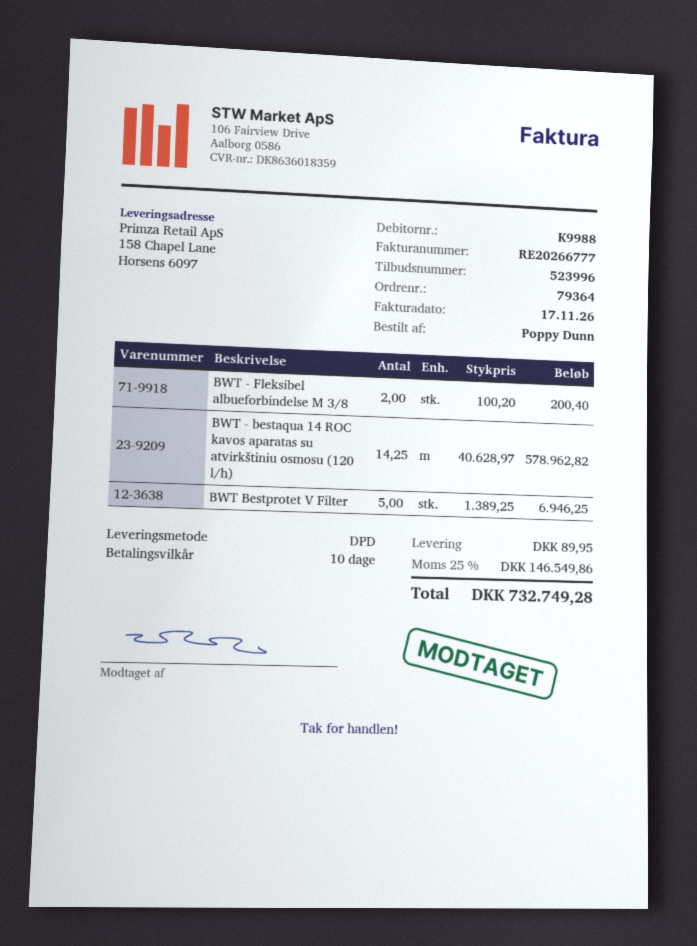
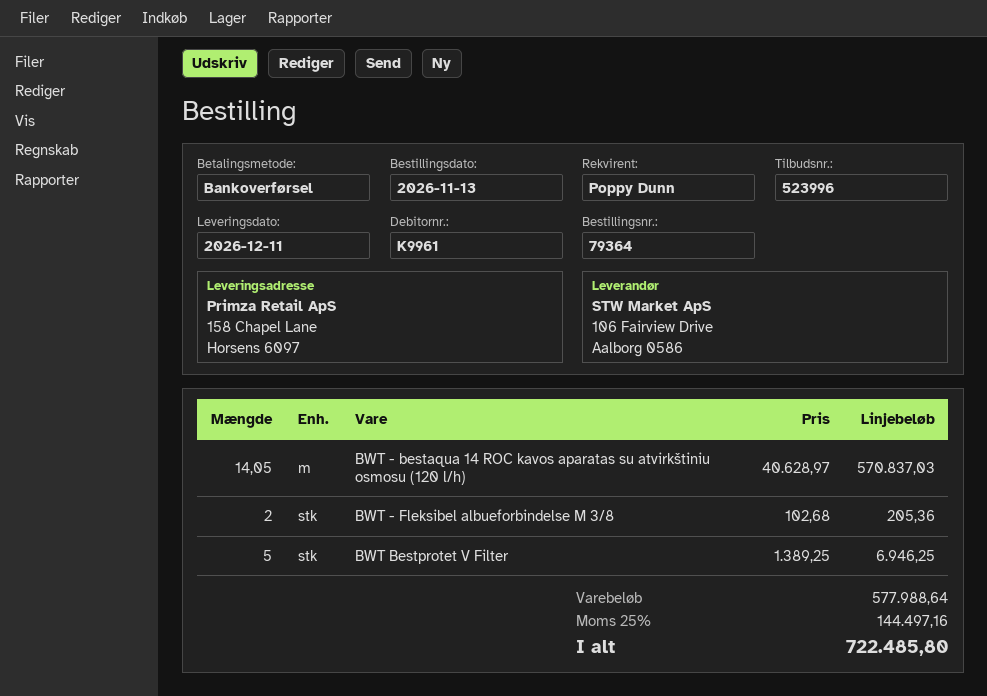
customer number: K9988 -> K9961
BWT - Fleksibel albueforbindelse M 3/8: 2 x 100.20 = 200.40 -> 2 x 102.68 = 205.36
BWT - bestaqua 14 ROC kavos aparatas su atvirkštiniu osmosu (120 l/h): 14.25 x 40628.97 = 578962.82 -> 14.05 x 40628.97 = 570837.03
shipping: 89.95 -> none
tax: 25% = 146549.86 -> 25% = 144497.16
total: 732749.28 -> 722485.80

